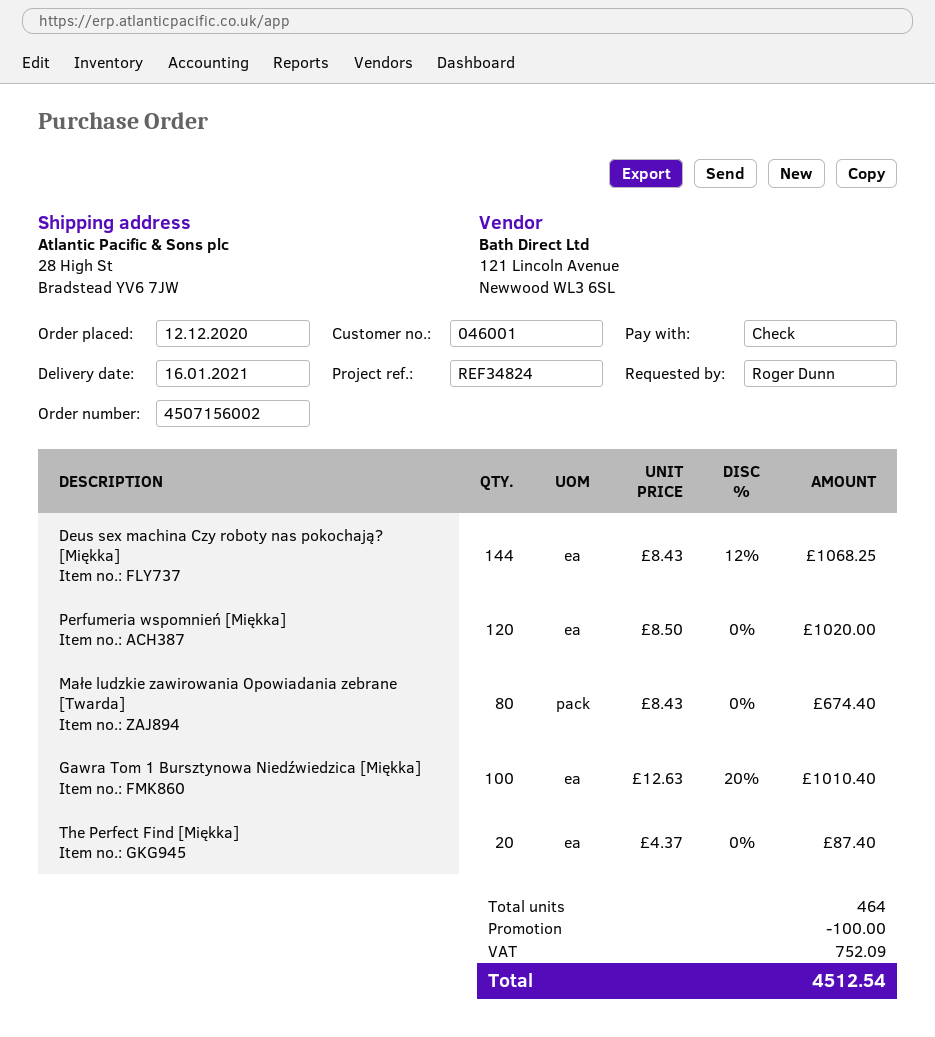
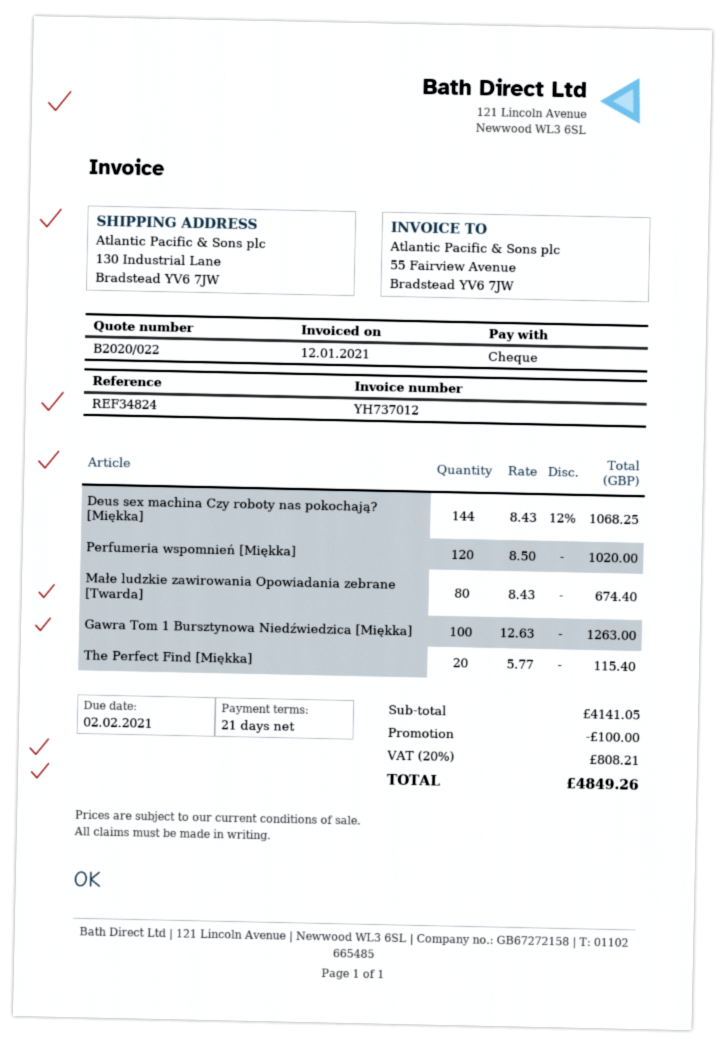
ship to: 28 High St, Bradstead YV6 7JW -> 130 Industrial Lane, Bradstead YV6 7JW
Gawra Tom 1 Bursztynowa Niedźwiedzica [Miękka]: 100 x 12.63 - 20% = 1010.40 -> 100 x 12.63 = 1263.00
The Perfect Find [Miękka]: 20 x 4.37 = 87.40 -> 20 x 5.77 = 115.40
tax: 752.09 -> 808.21
total: 4512.54 -> 4849.26

